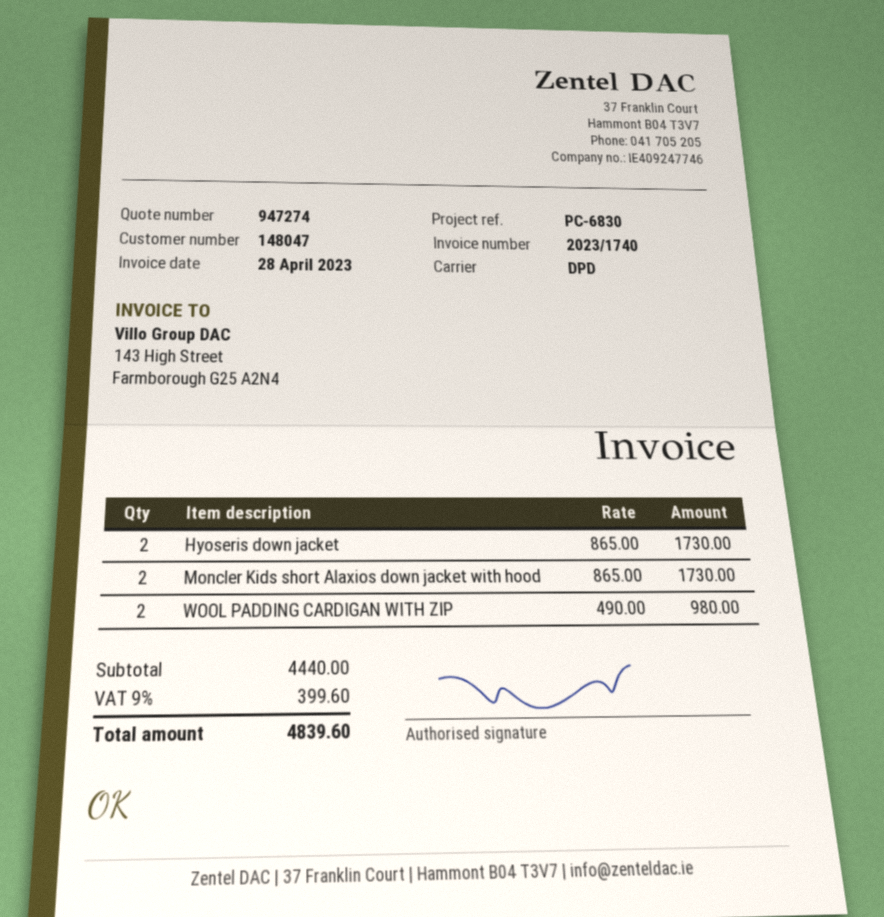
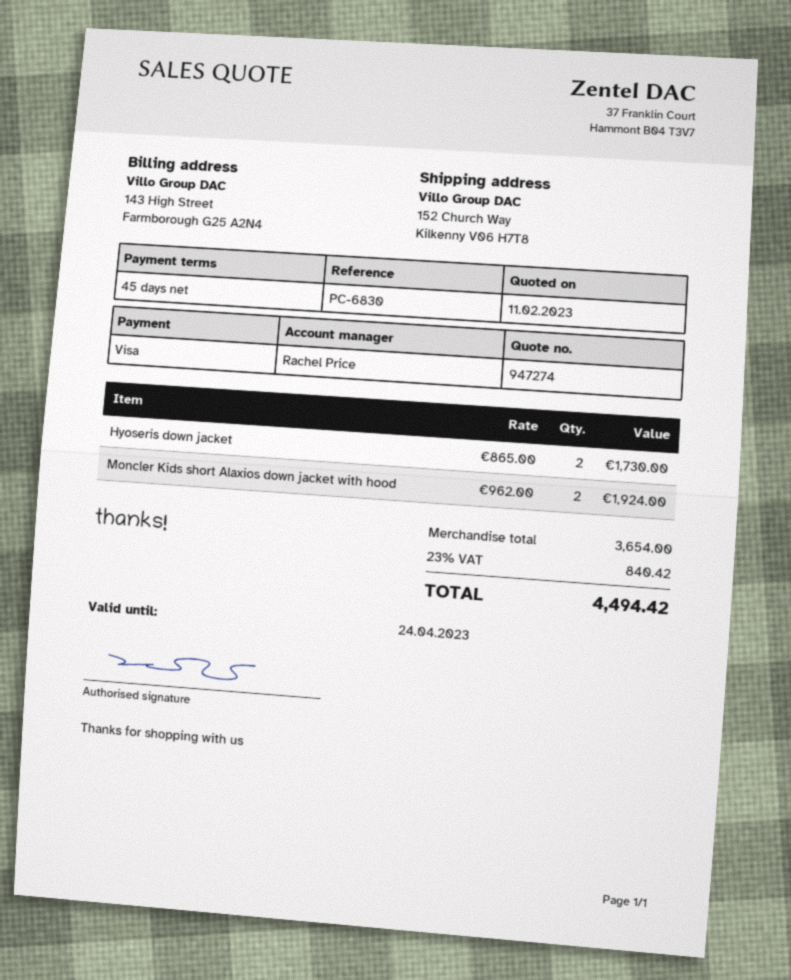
Moncler Kids short Alaxios down jacket with hood: 2 x 865.00 = 1730.00 -> 2 x 962.00 = 1924.00
WOOL PADDING CARDIGAN WITH ZIP: 2 x 490.00 = 980.00 -> none
subtotal: 4440.00 -> 3654.00
tax: 9% = 399.60 -> 23% = 840.42
total: 4839.60 -> 4494.42

